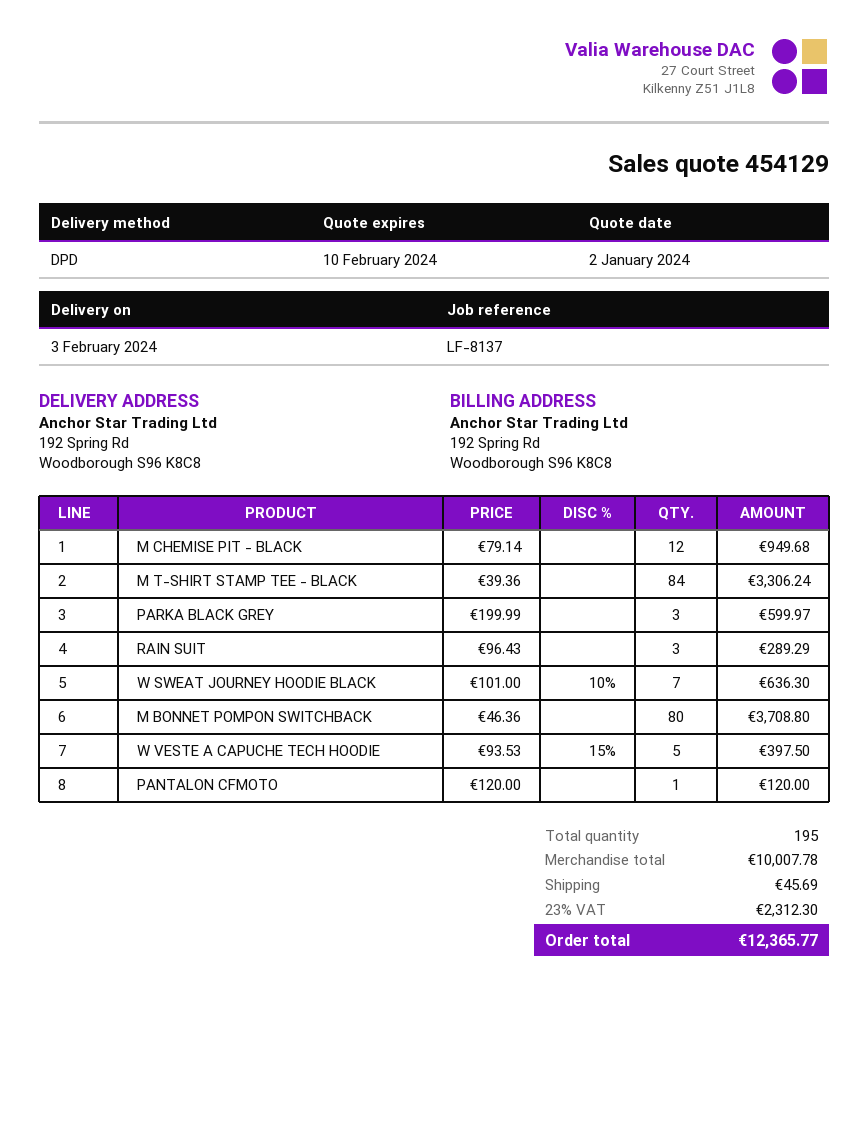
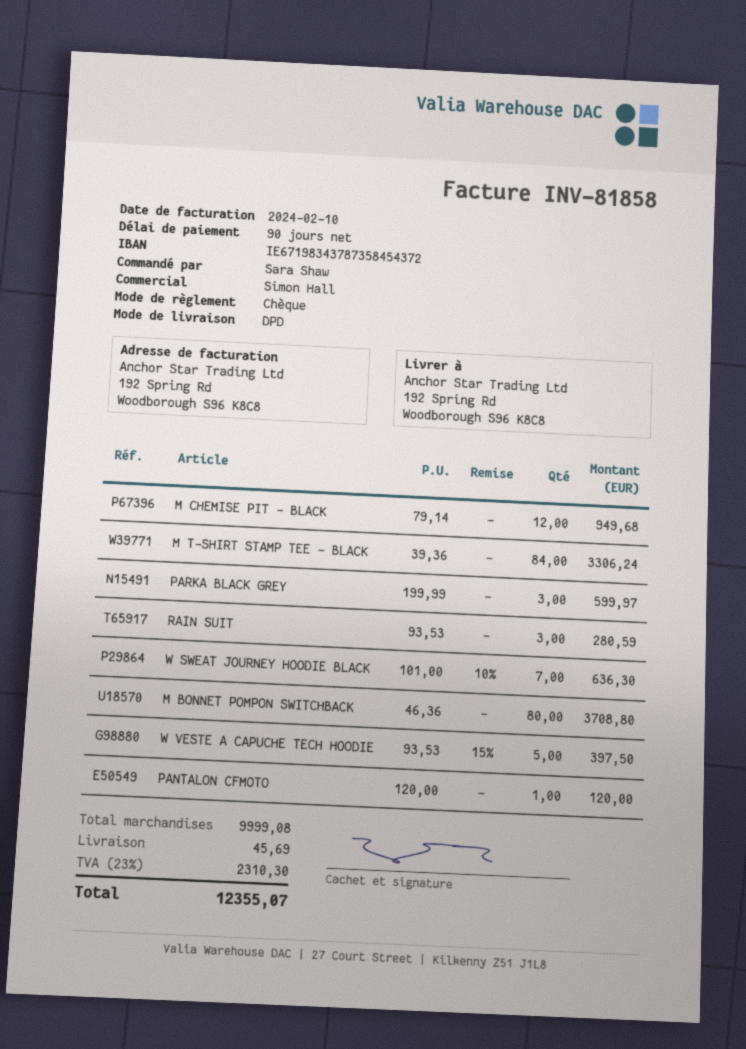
RAIN SUIT: 3 x 96.43 = 289.29 -> 3 x 93.53 = 280.59
subtotal: 10007.78 -> 9999.08
tax: 23% = 2312.30 -> 23% = 2310.30
total: 12365.77 -> 12355.07

